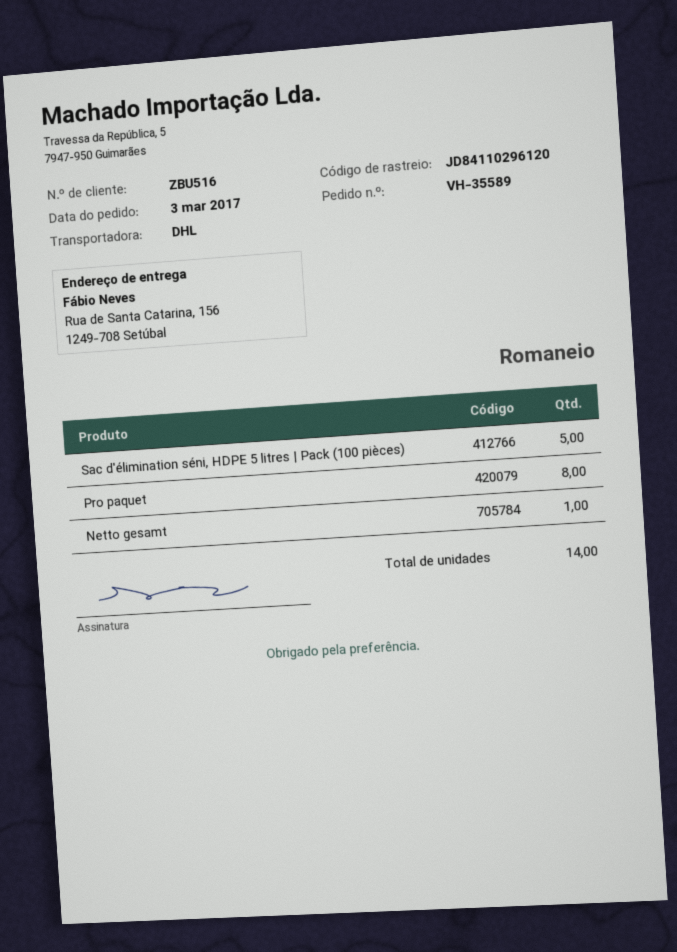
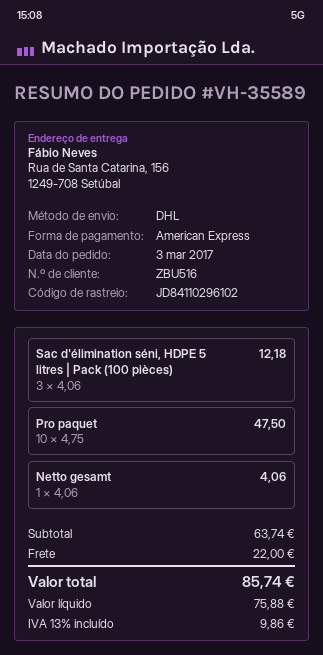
tracking number: JD84110296120 -> JD84110296102
Sac d'élimination séni, HDPE 5 litres | Pack (100 pièces): 5 -> 3
Pro paquet: 8 -> 10

